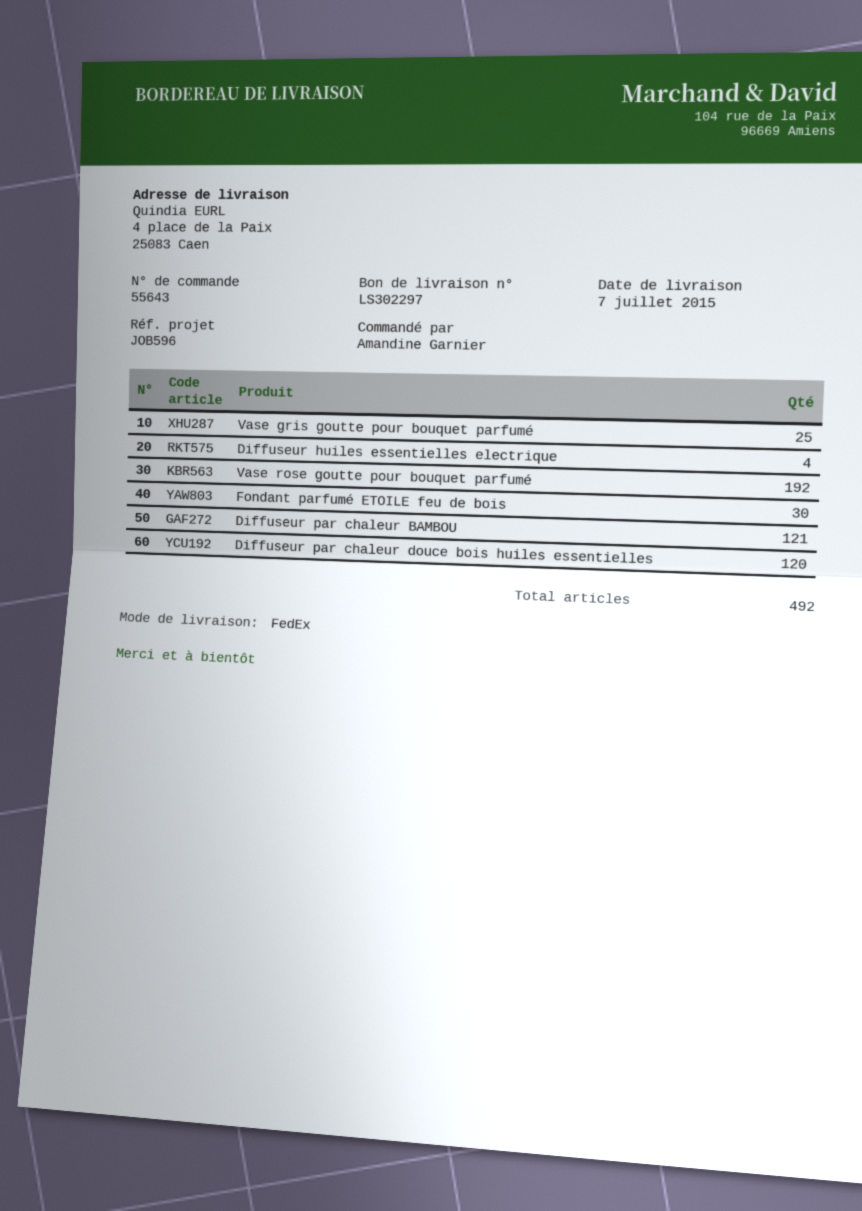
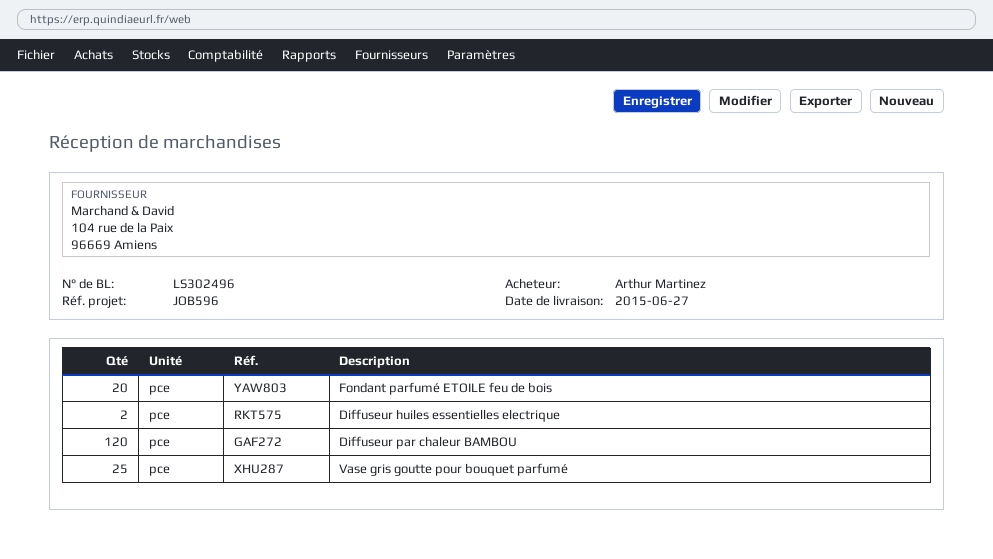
delivery note number: LS302297 -> LS302496
delivery date: 2015-07-07 -> 2015-06-27
ordered by: Amandine Garnier -> Arthur Martinez
Diffuseur huiles essentielles electrique: 4 -> 2
Vase rose goutte pour bouquet parfumé: 192 -> none
Fondant parfumé ETOILE feu de bois: 30 -> 20
Diffuseur par chaleur BAMBOU: 121 -> 120
Diffuseur par chaleur douce bois huiles essentielles: 120 -> none

